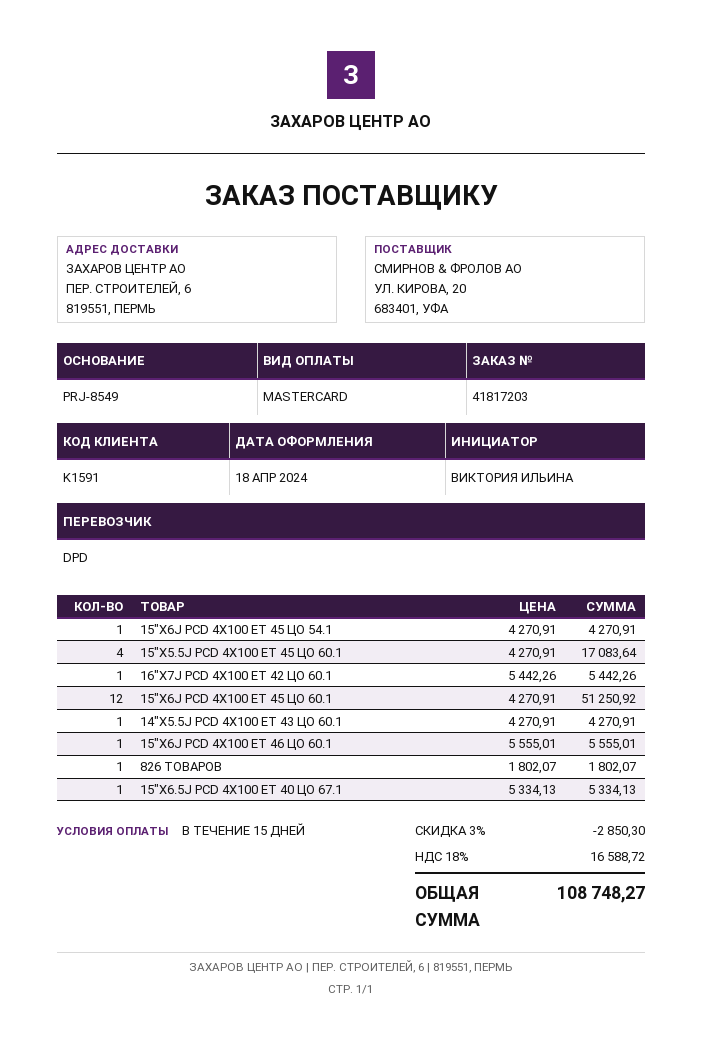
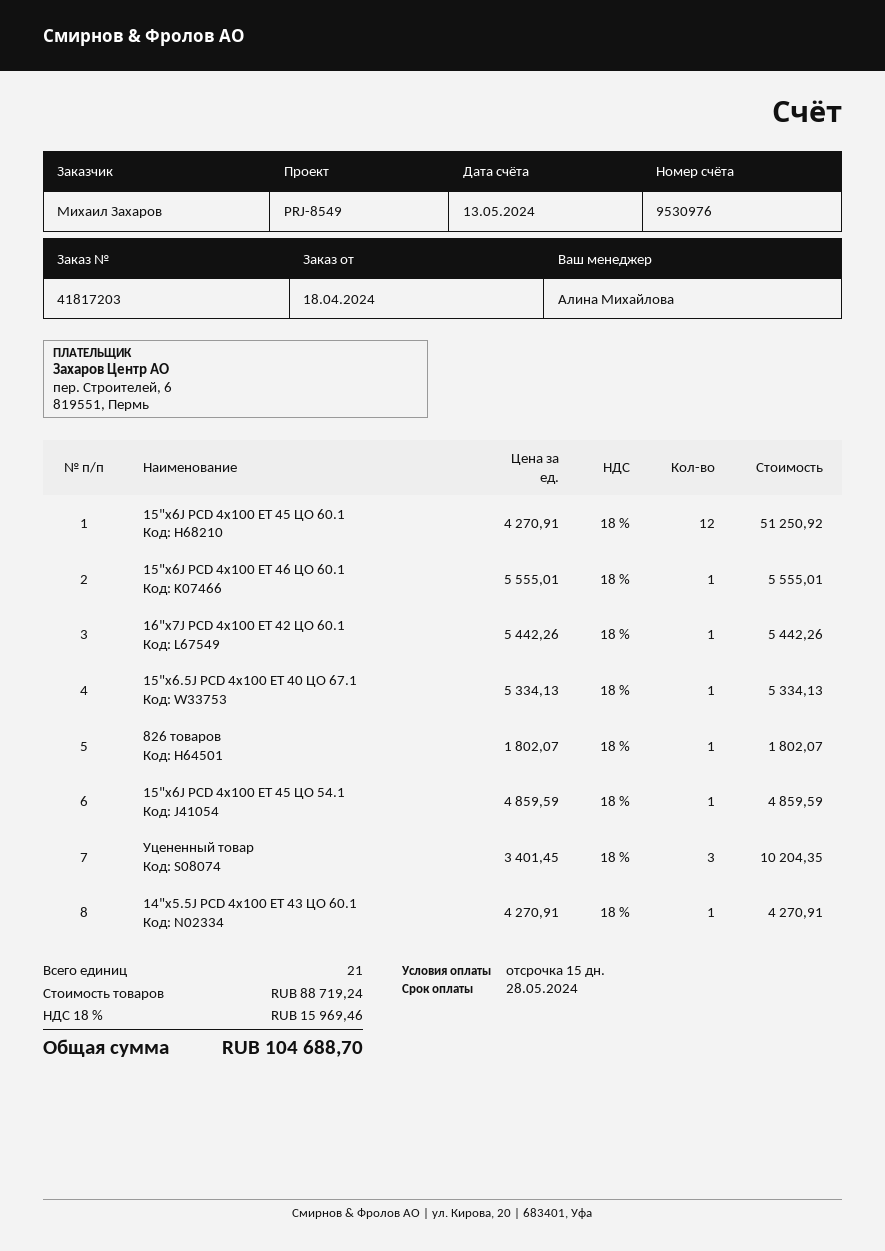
ordered by: ВИКТОРИЯ ИЛЬИНА -> Михаил Захаров
15"X6J PCD 4X100 ЕТ 45 ЦО 54.1: 1 x 4270.91 = 4270.91 -> 1 x 4859.59 = 4859.59
15"X5.5J PCD 4X100 ЕТ 45 ЦО 60.1: 4 x 4270.91 = 17083.64 -> none
Уцененный товар: none -> 3 x 3401.45 = 10204.35
discount: 3% = 2850.30 -> none
tax: 18% = 16588.72 -> 18% = 15969.46
total: 108748.27 -> 104688.70

